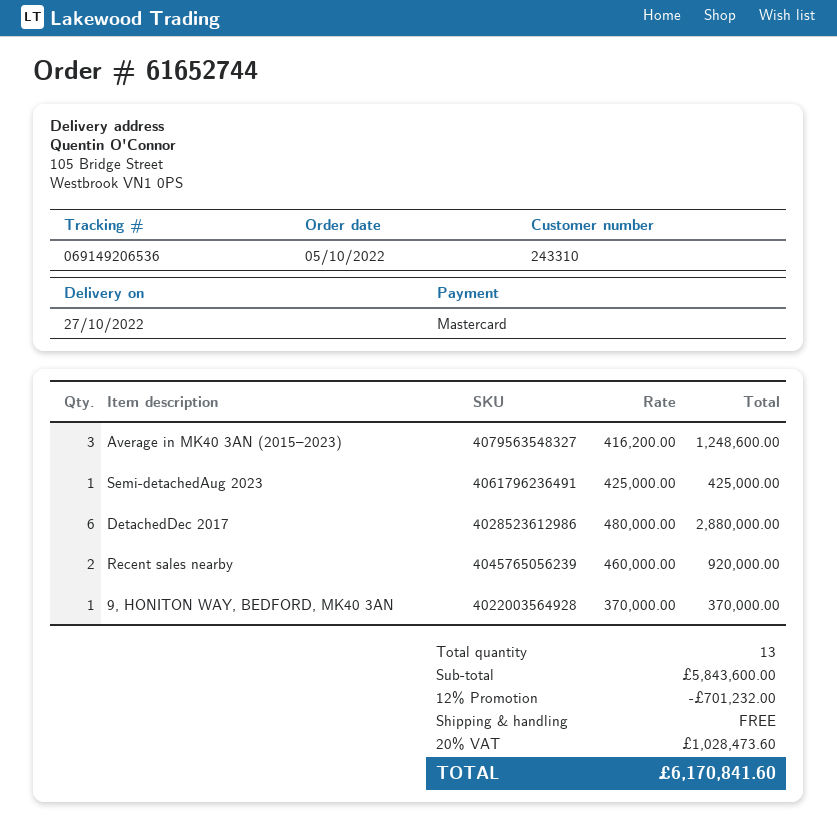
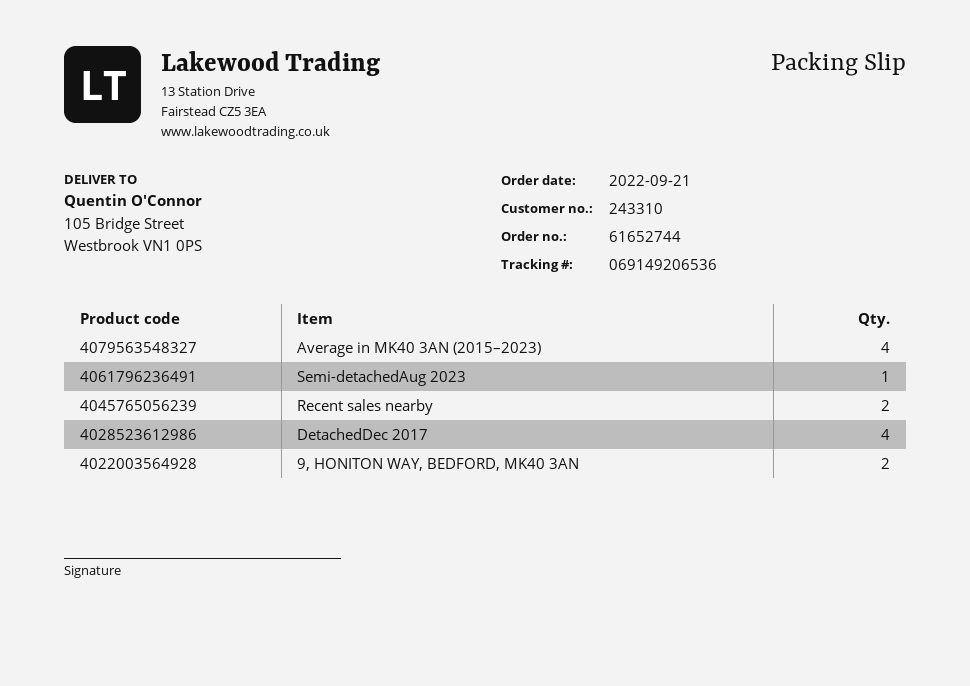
order date: 2022-10-05 -> 2022-09-21
Average in MK40 3AN (2015–2023): 3 -> 4
DetachedDec 2017: 6 -> 4
9, HONITON WAY, BEDFORD, MK40 3AN: 1 -> 2

